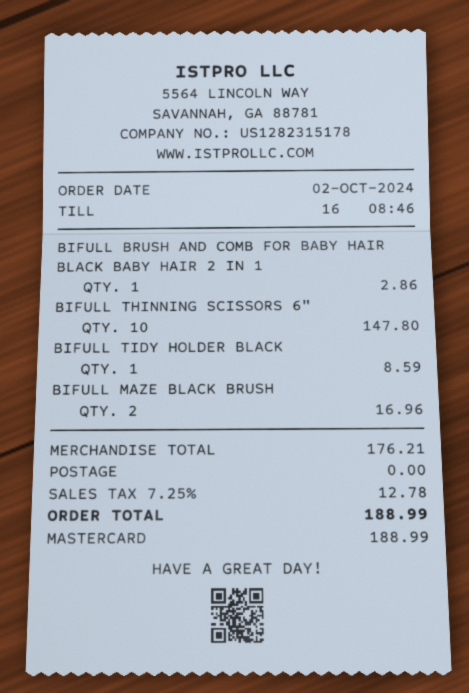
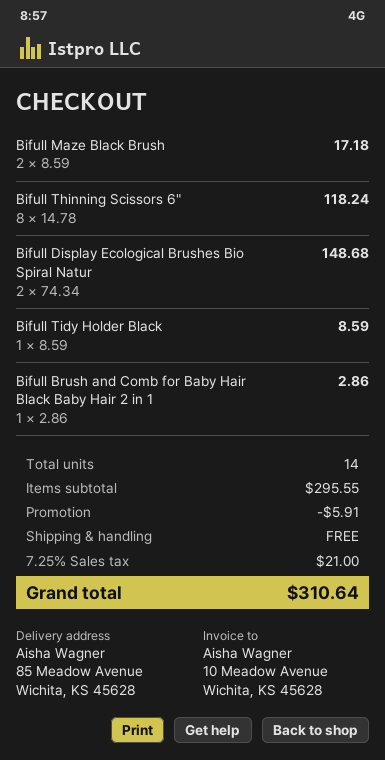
BIFULL THINNING SCISSORS 6": 10 for 147.80 -> 8 for 118.24
BIFULL MAZE BLACK BRUSH: 2 for 16.96 -> 2 for 17.18
Bifull Display Ecological Brushes Bio Spiral Natur: none -> 2 for 148.68
subtotal: 176.21 -> 295.55
discount: none -> 5.91
tax: 7.25% = 12.78 -> 7.25% = 21.00
total: 188.99 -> 310.64

